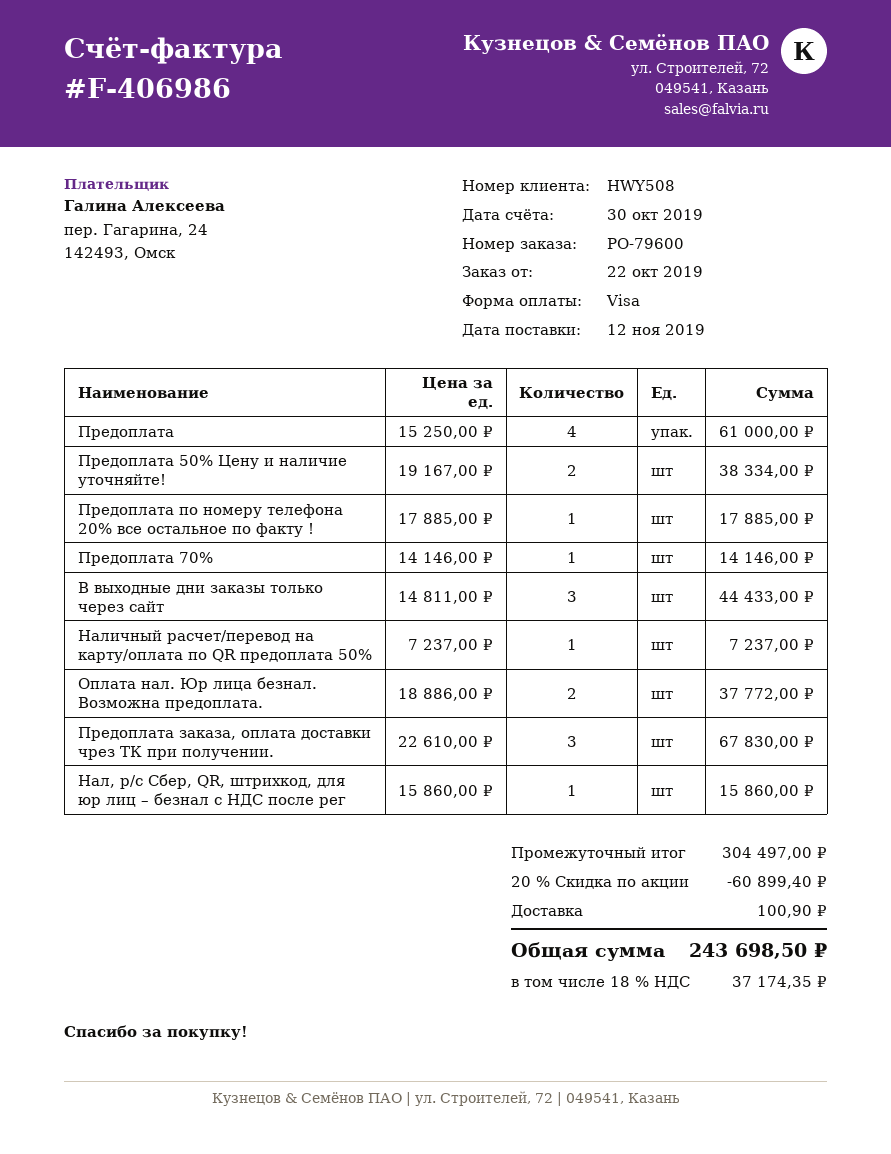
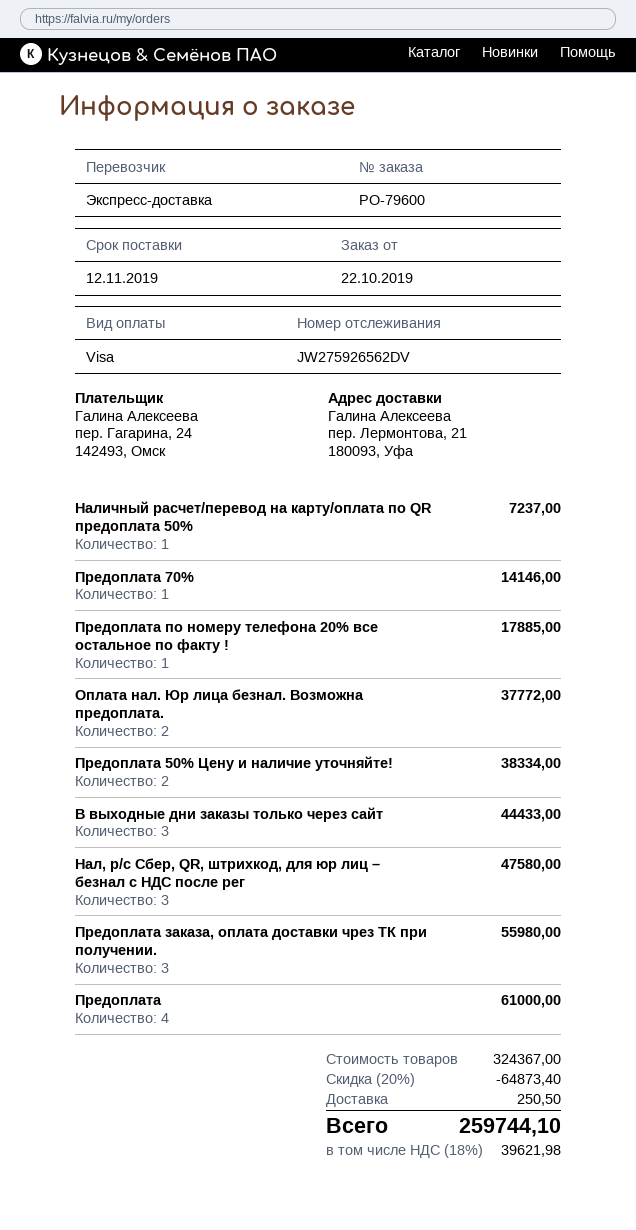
Предоплата заказа, оплата доставки чрез ТК при получении.: 3 for 67830.00 -> 3 for 55980.00
Нал, р/с Сбер, QR, штрихкод, для юр лиц – безнал с НДС после рег: 1 for 15860.00 -> 3 for 47580.00
subtotal: 304497.00 -> 324367.00
discount: 20% = 60899.40 -> 20% = 64873.40
shipping: 100.90 -> 250.50
tax: 18% = 37174.35 -> 18% = 39621.98
total: 243698.50 -> 259744.10

